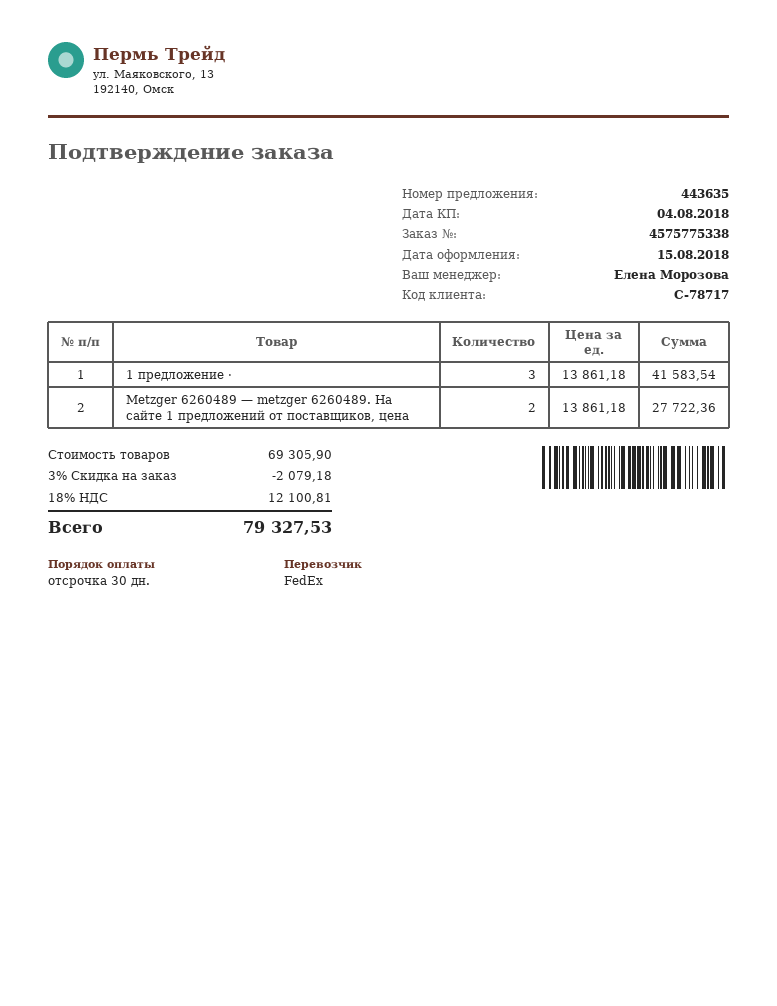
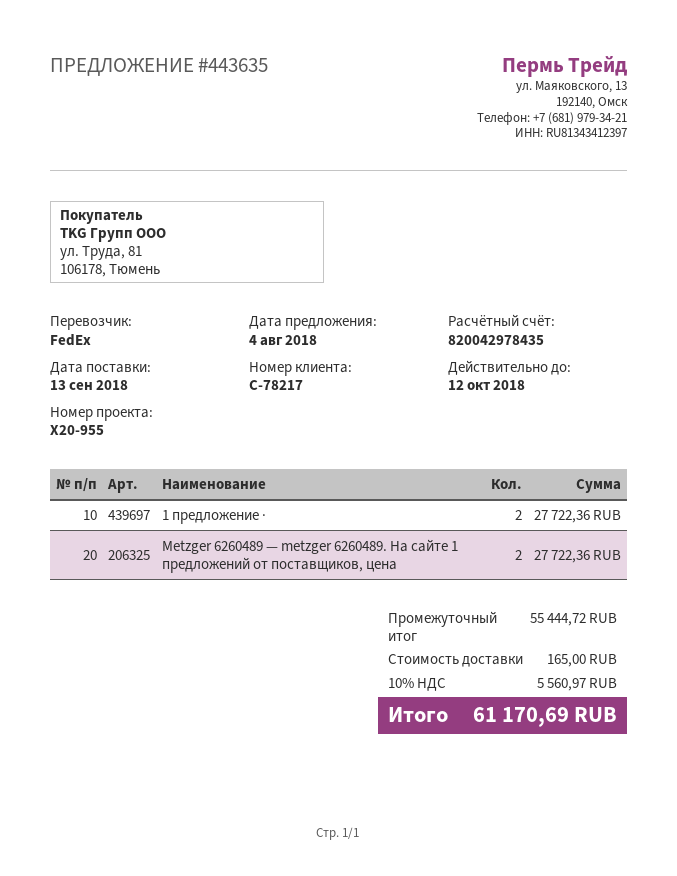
customer number: C-78717 -> C-78217
1 предложение ·: 3 for 41583.54 -> 2 for 27722.36
subtotal: 69305.90 -> 55444.72
discount: 3% = 2079.18 -> none
shipping: none -> 165.00
tax: 18% = 12100.81 -> 10% = 5560.97
total: 79327.53 -> 61170.69

